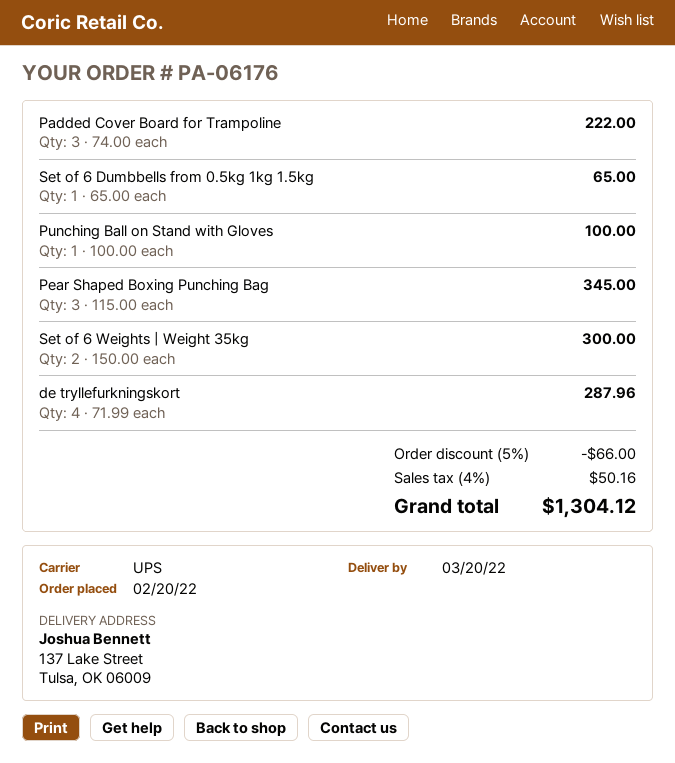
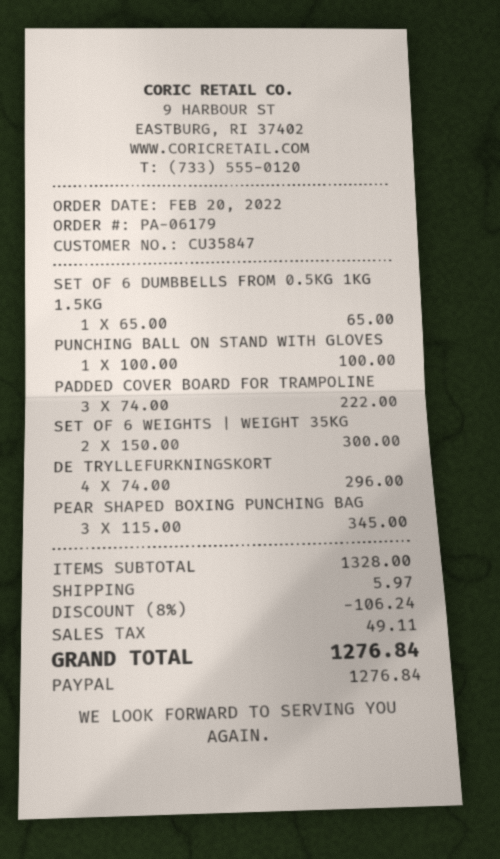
order number: PA-06176 -> PA-06179
de tryllefurkningskort: 4 x 71.99 = 287.96 -> 4 x 74.00 = 296.00
discount: 5% = 66.00 -> 8% = 106.24
shipping: none -> 5.97
tax: 50.16 -> 49.11
total: 1304.12 -> 1276.84

